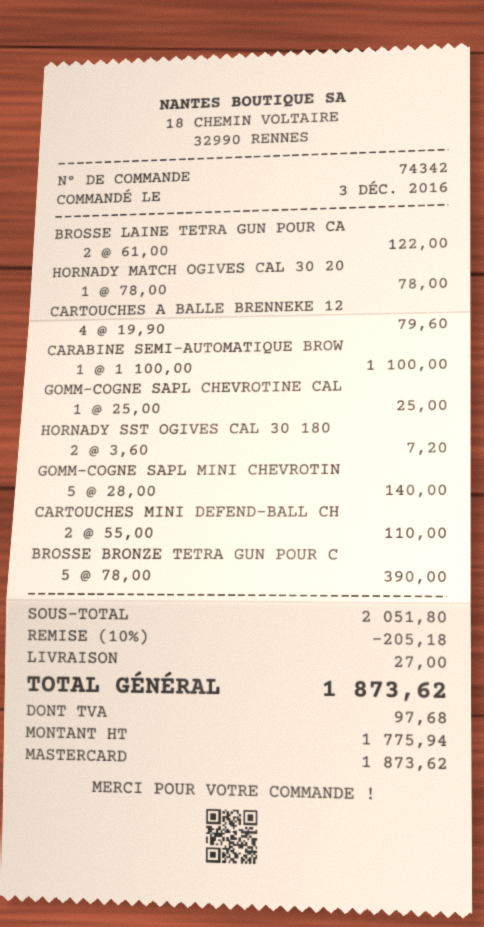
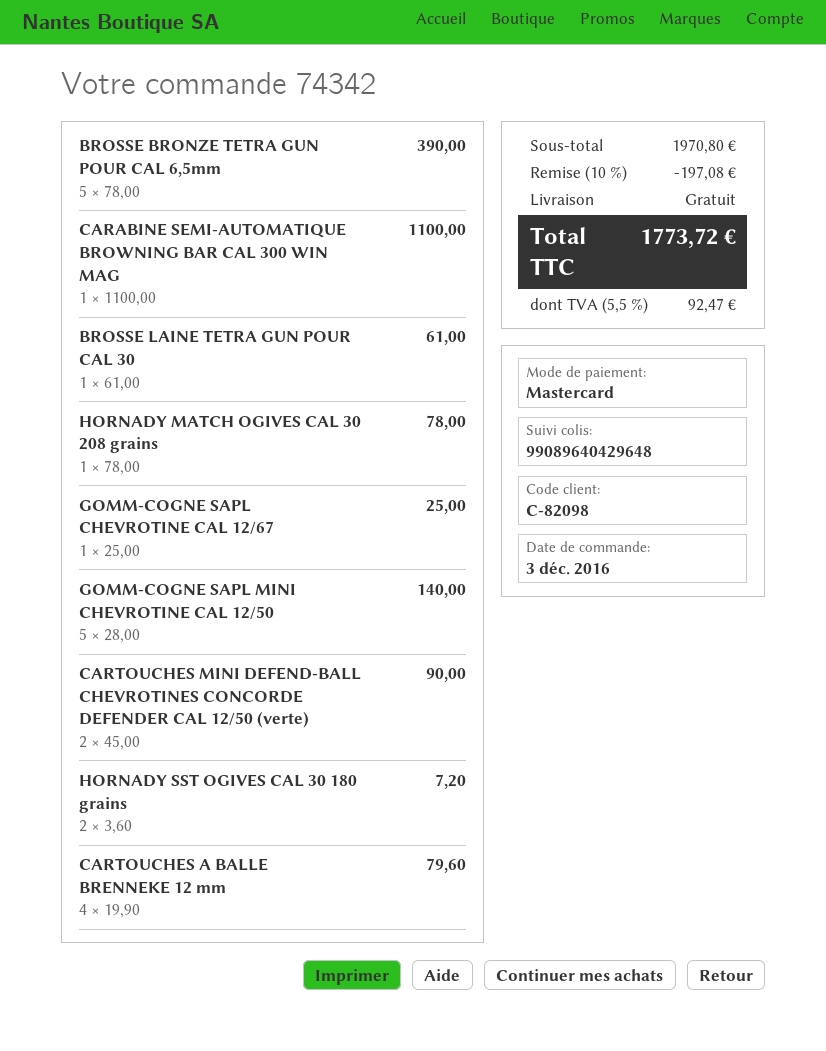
BROSSE LAINE TETRA GUN POUR CA: 2 x 61.00 = 122.00 -> 1 x 61.00 = 61.00
CARTOUCHES MINI DEFEND-BALL CH: 2 x 55.00 = 110.00 -> 2 x 45.00 = 90.00
subtotal: 2051.80 -> 1970.80
discount: 10% = 205.18 -> 10% = 197.08
shipping: 27.00 -> 0.00
tax: 97.68 -> 92.47
total: 1873.62 -> 1773.72

